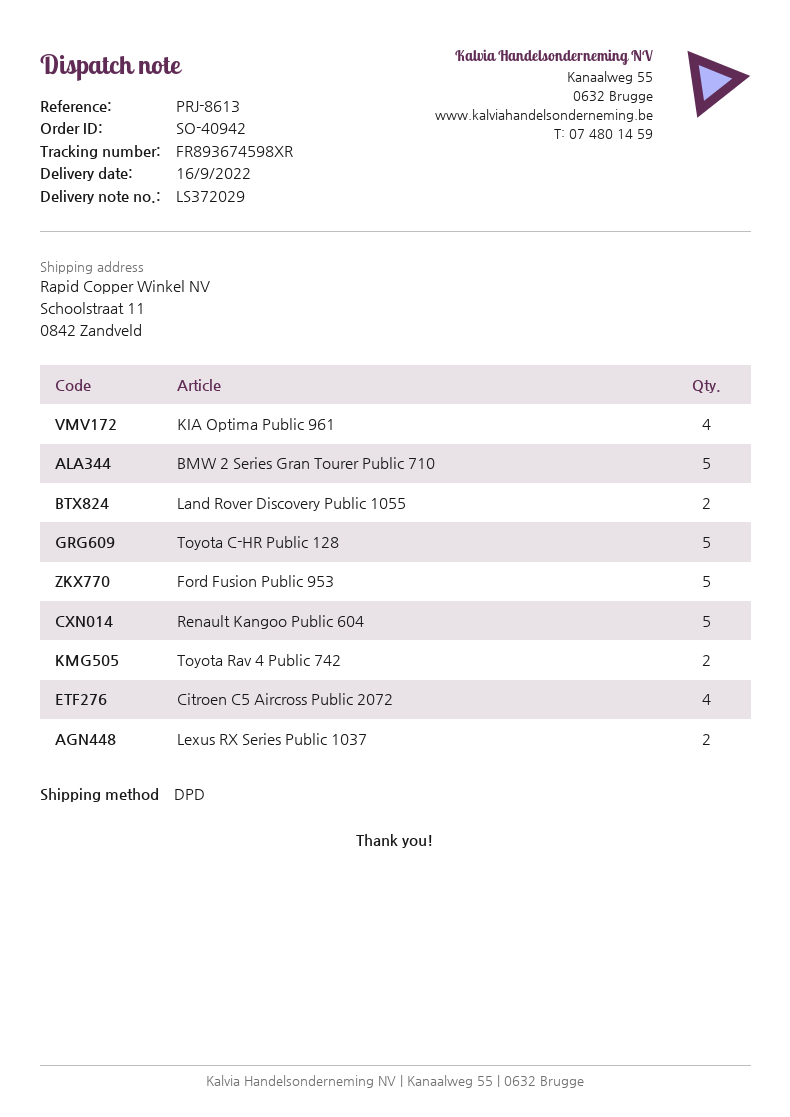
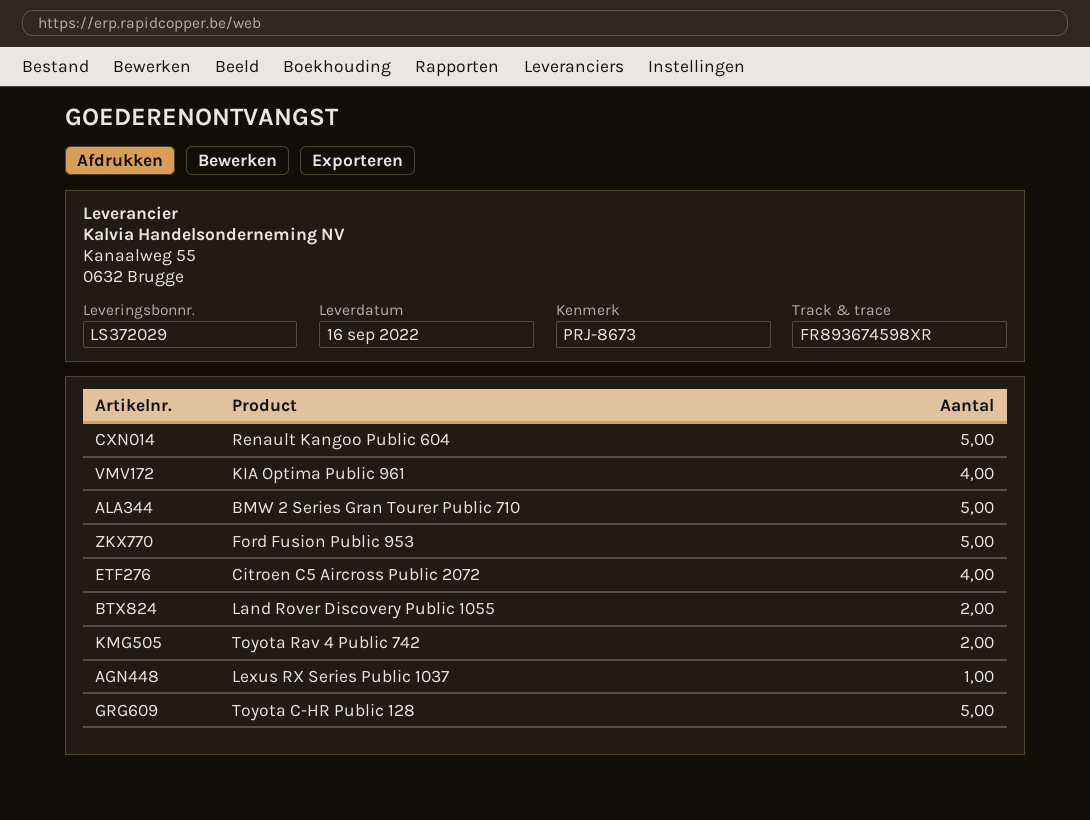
reference: PRJ-8613 -> PRJ-8673
Lexus RX Series Public 1037: 2 -> 1

